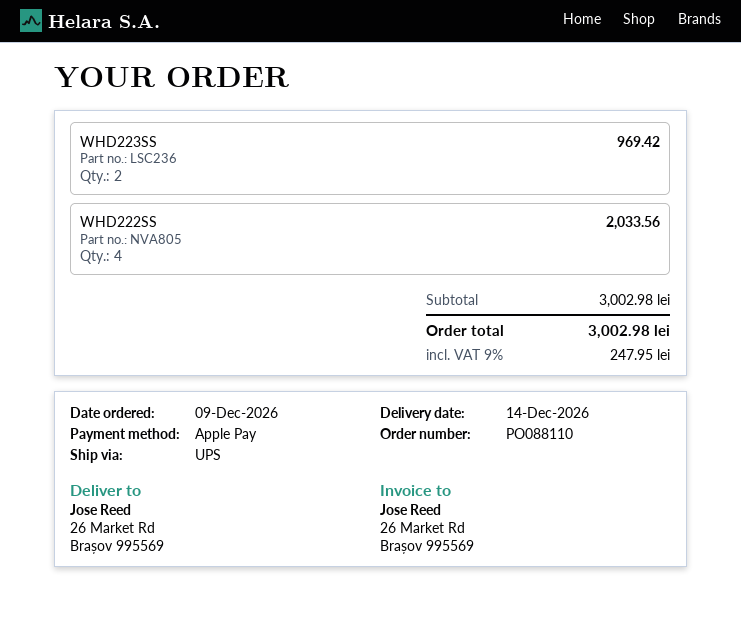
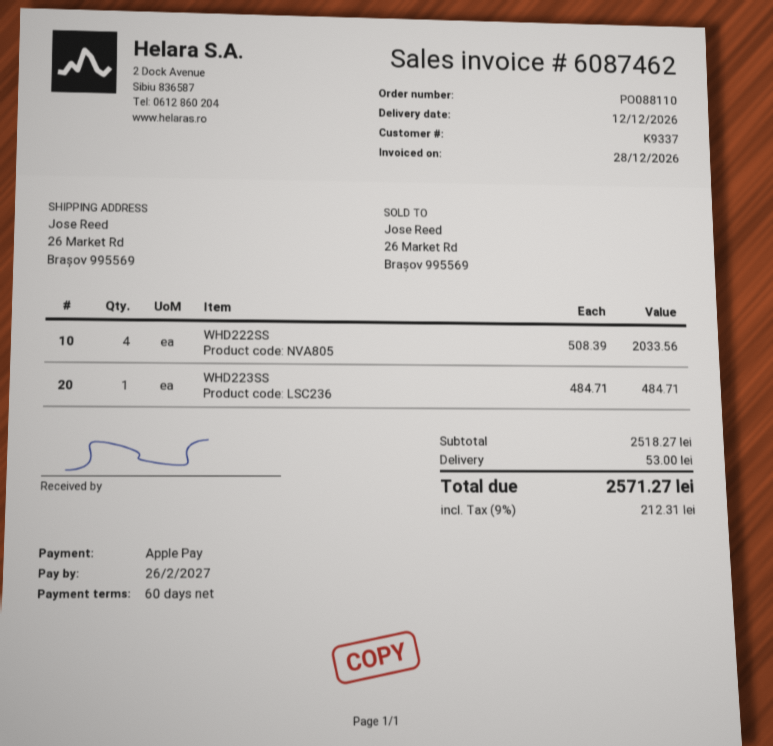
delivery date: 2026-12-14 -> 2026-12-12
WHD223SS: 2 for 969.42 -> 1 for 484.71
subtotal: 3002.98 -> 2518.27
shipping: none -> 53.00
tax: 9% = 247.95 -> 9% = 212.31
total: 3002.98 -> 2571.27

